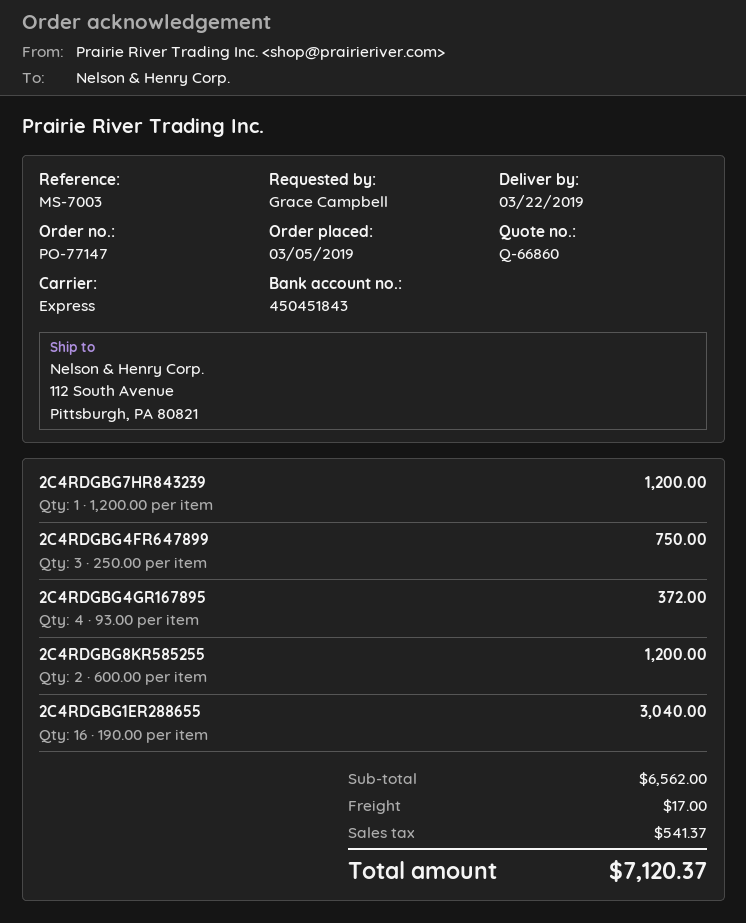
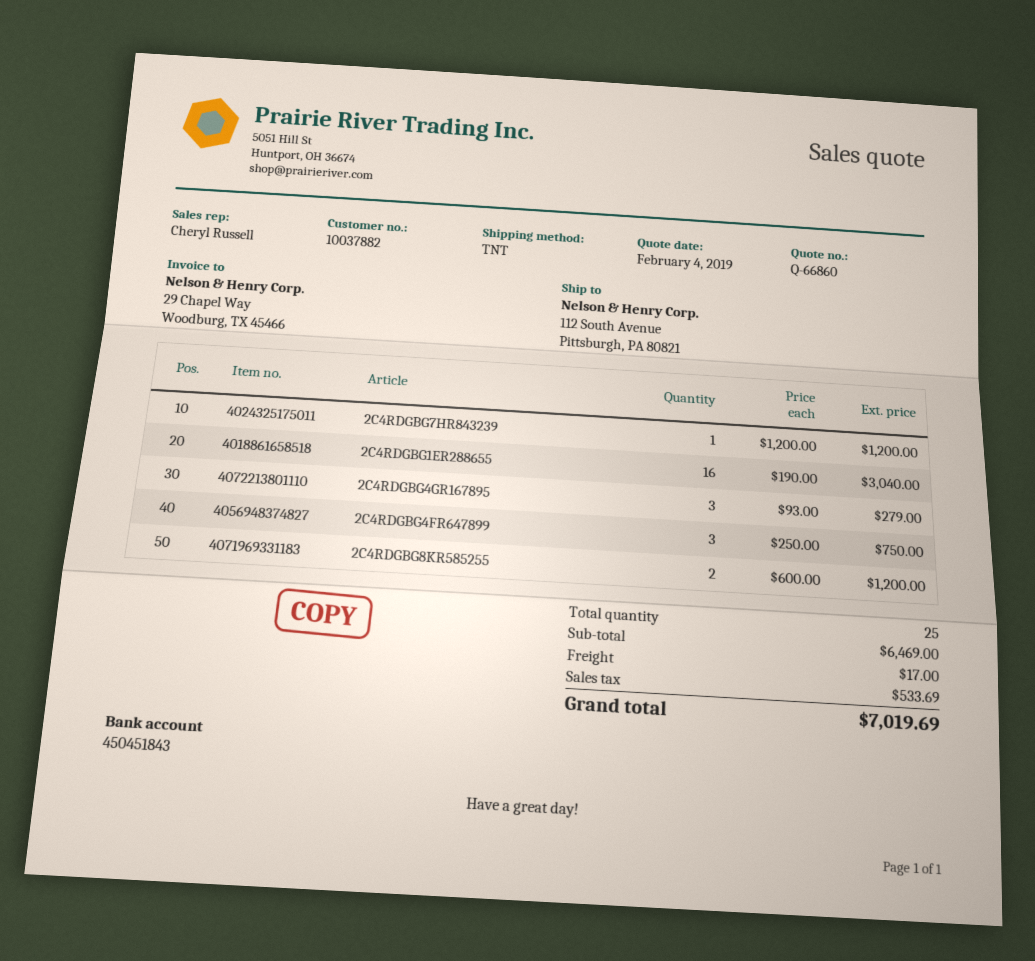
shipping method: express -> TNT
2C4RDGBG4GR167895: 4 x 93.00 = 372.00 -> 3 x 93.00 = 279.00
subtotal: 6562.00 -> 6469.00
tax: 541.37 -> 533.69
total: 7120.37 -> 7019.69

